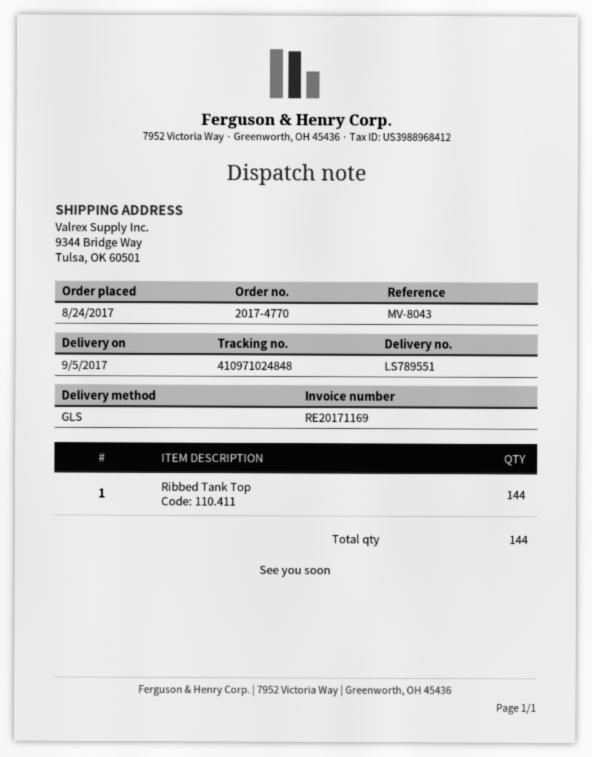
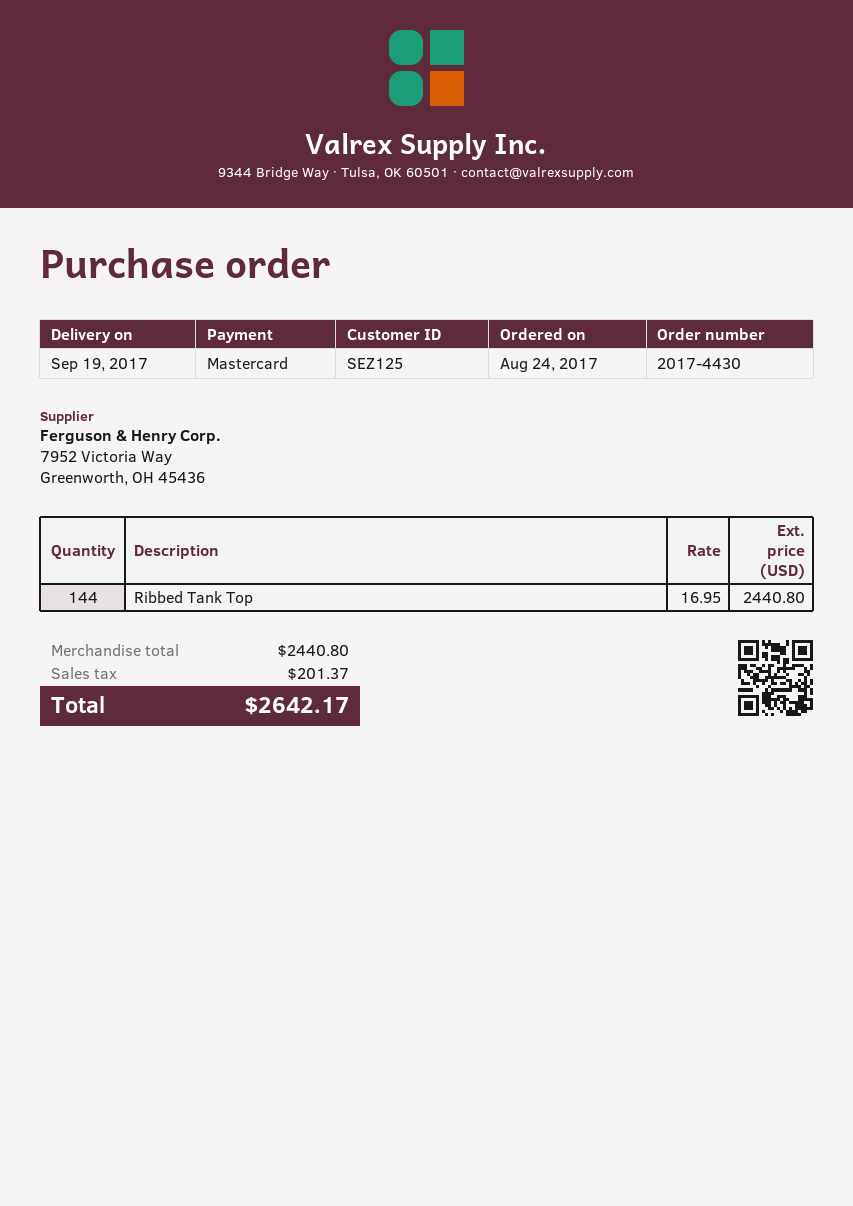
order number: 2017-4770 -> 2017-4430
delivery date: 2017-09-05 -> 2017-09-19

